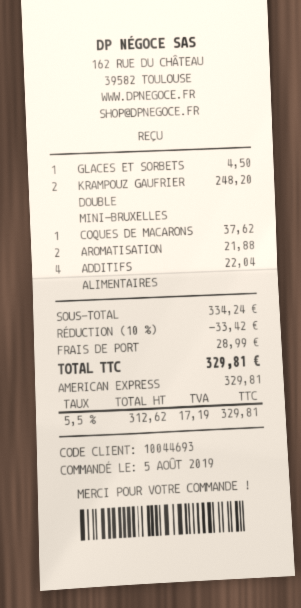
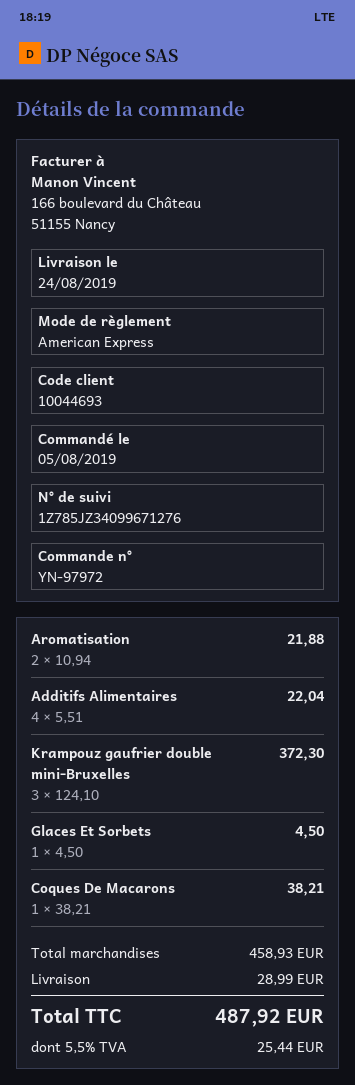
KRAMPOUZ GAUFRIER DOUBLE MINI-BRUXELLES: 2 for 248.20 -> 3 for 372.30
COQUES DE MACARONS: 1 for 37.62 -> 1 for 38.21
subtotal: 334.24 -> 458.93
discount: 10% = 33.42 -> none
tax: 5.5% = 17.19 -> 5.5% = 25.44
total: 329.81 -> 487.92

